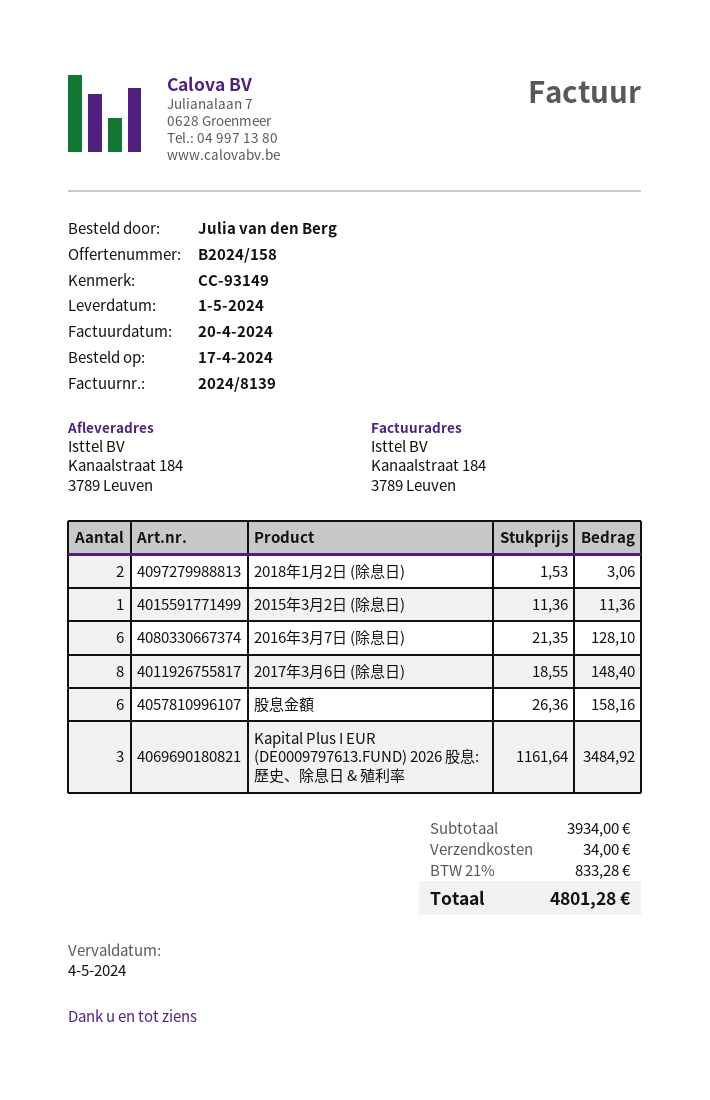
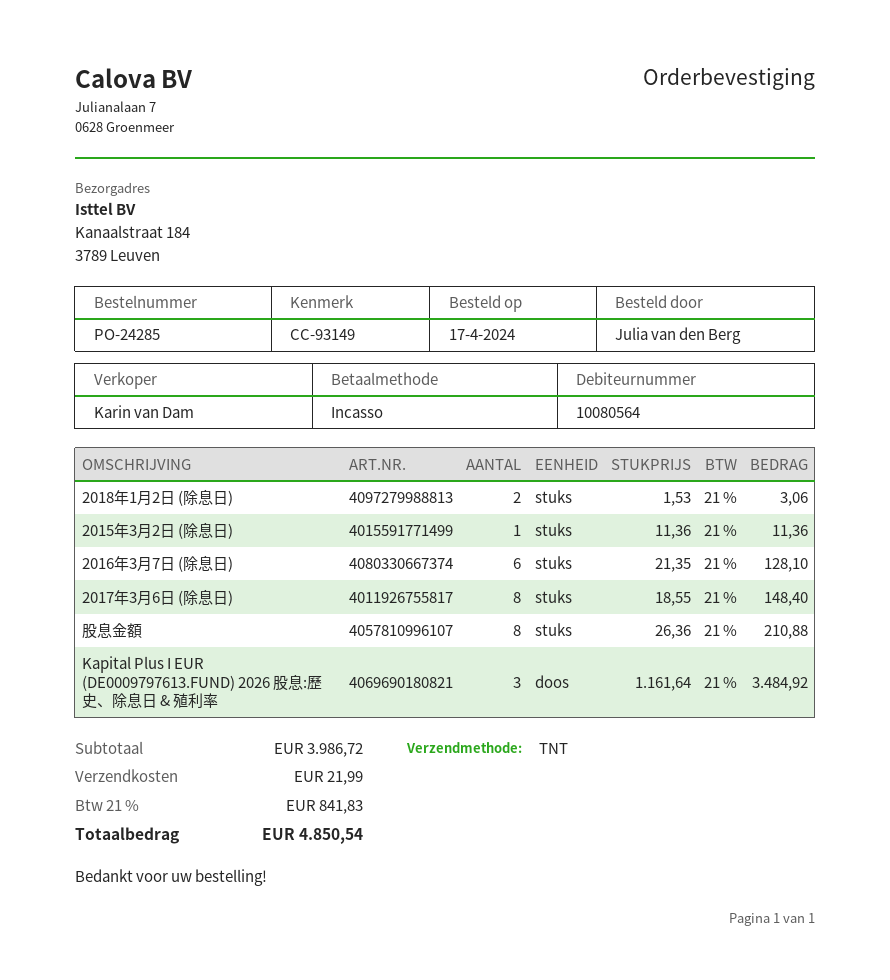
股息金額: 6 x 26.36 = 158.16 -> 8 x 26.36 = 210.88
subtotal: 3934.00 -> 3986.72
shipping: 34.00 -> 21.99
tax: 21% = 833.28 -> 21% = 841.83
total: 4801.28 -> 4850.54

